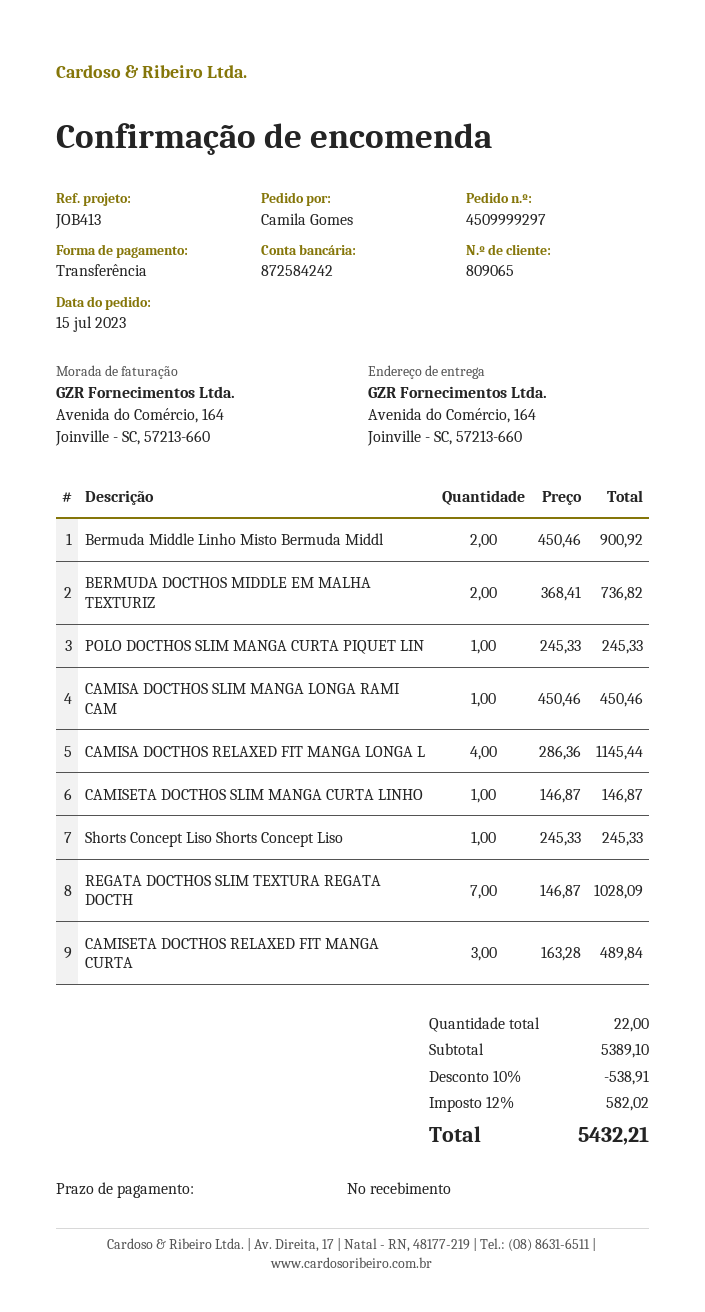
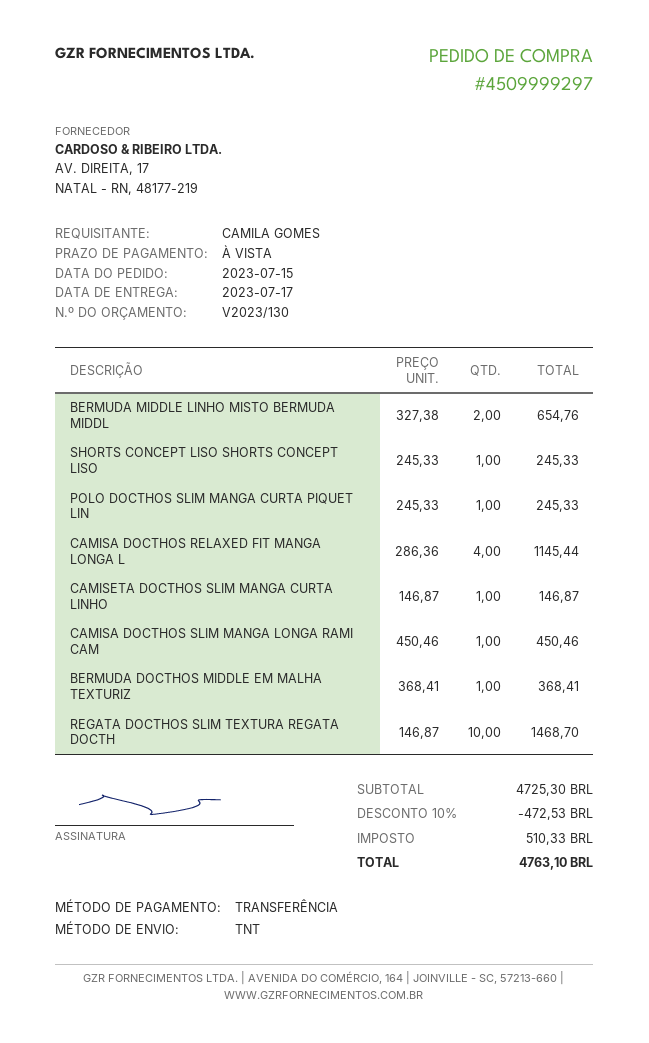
Bermuda Middle Linho Misto Bermuda Middl: 2 x 450.46 = 900.92 -> 2 x 327.38 = 654.76
BERMUDA DOCTHOS MIDDLE EM MALHA TEXTURIZ: 2 x 368.41 = 736.82 -> 1 x 368.41 = 368.41
REGATA DOCTHOS SLIM TEXTURA REGATA DOCTH: 7 x 146.87 = 1028.09 -> 10 x 146.87 = 1468.70
CAMISETA DOCTHOS RELAXED FIT MANGA CURTA: 3 x 163.28 = 489.84 -> none
subtotal: 5389.10 -> 4725.30
discount: 10% = 538.91 -> 10% = 472.53
tax: 582.02 -> 510.33
total: 5432.21 -> 4763.10

